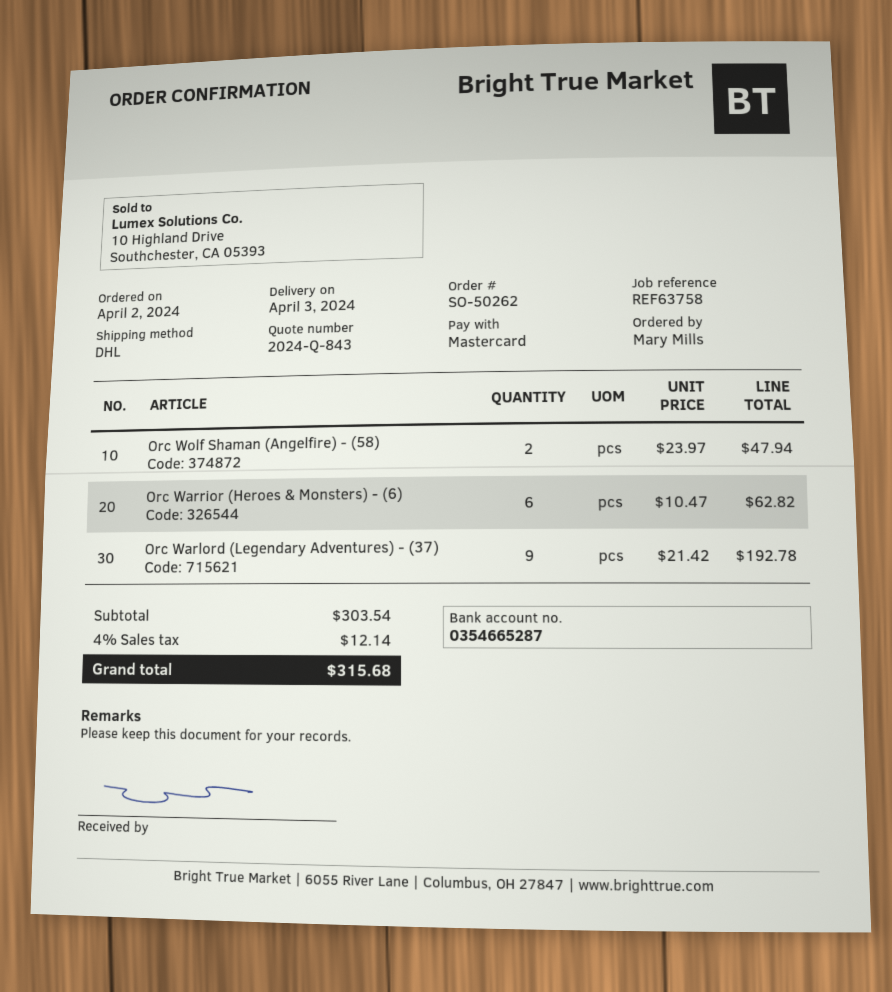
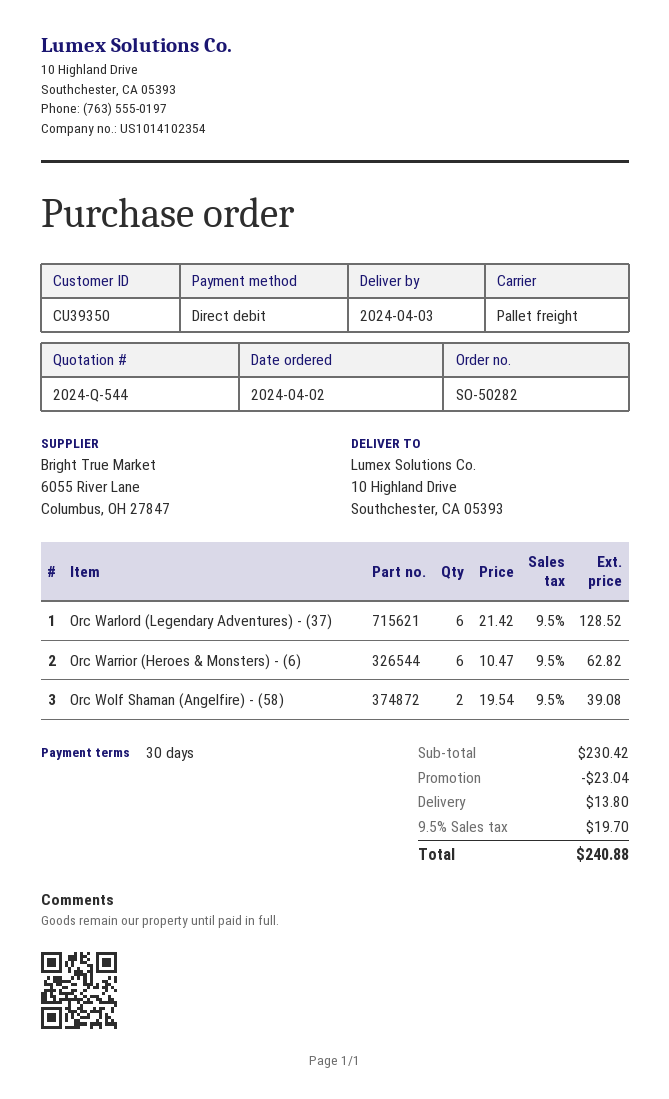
quote number: 2024-Q-843 -> 2024-Q-544
order number: SO-50262 -> SO-50282
payment method: Mastercard -> direct debit
shipping method: DHL -> pallet freight
Orc Wolf Shaman (Angelfire) - (58): 2 x 23.97 = 47.94 -> 2 x 19.54 = 39.08
Orc Warlord (Legendary Adventures) - (37): 9 x 21.42 = 192.78 -> 6 x 21.42 = 128.52
subtotal: 303.54 -> 230.42
discount: none -> 23.04
shipping: none -> 13.80
tax: 4% = 12.14 -> 9.5% = 19.70
total: 315.68 -> 240.88

